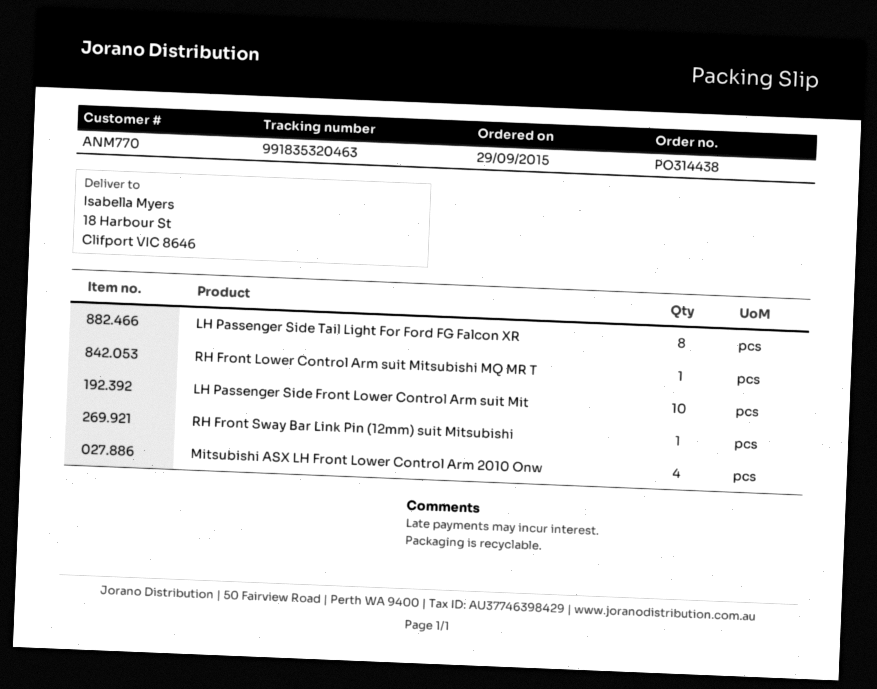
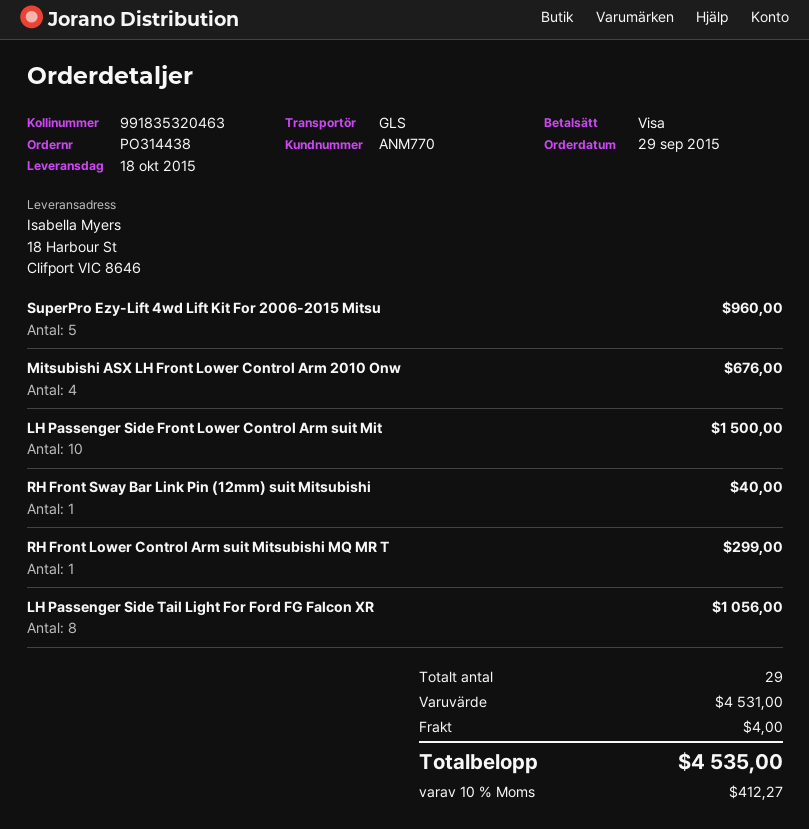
SuperPro Ezy-Lift 4wd Lift Kit For 2006-2015 Mitsu: none -> 5

